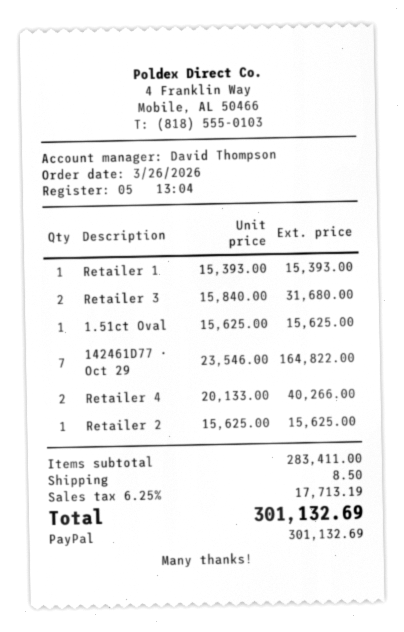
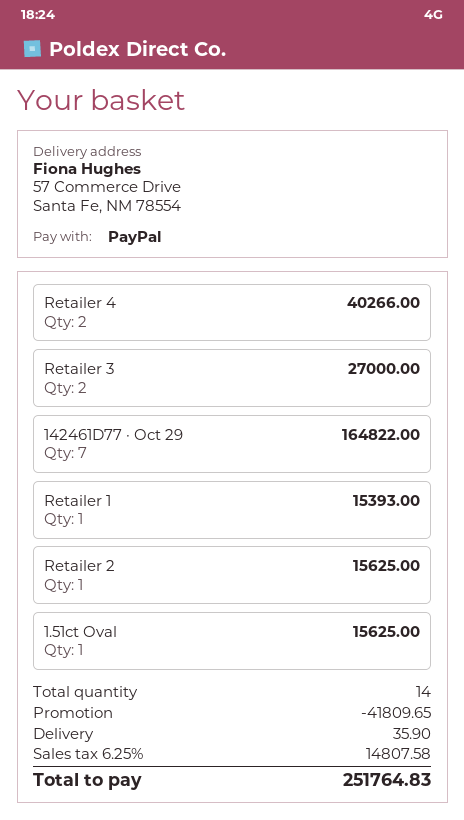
Retailer 3: 2 for 31680.00 -> 2 for 27000.00
discount: none -> 41809.65
shipping: 8.50 -> 35.90
tax: 6.25% = 17713.19 -> 6.25% = 14807.58
total: 301132.69 -> 251764.83

